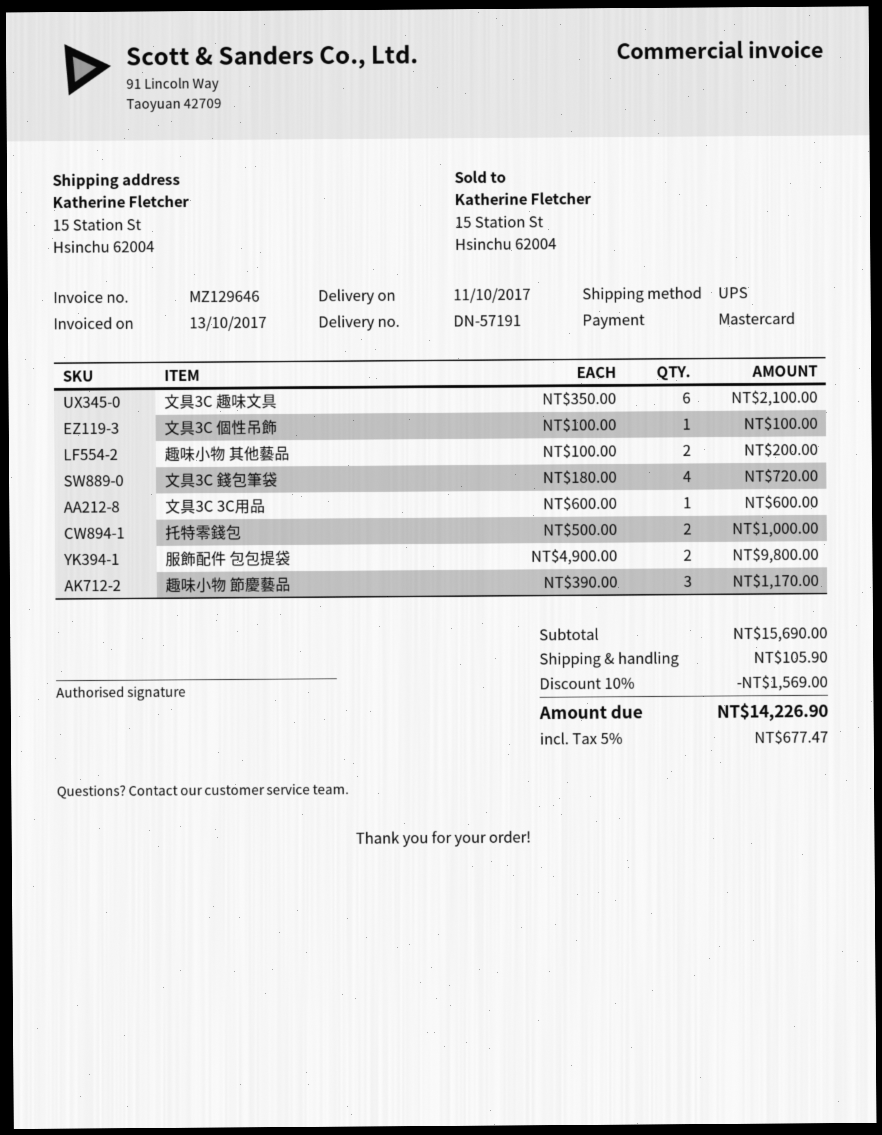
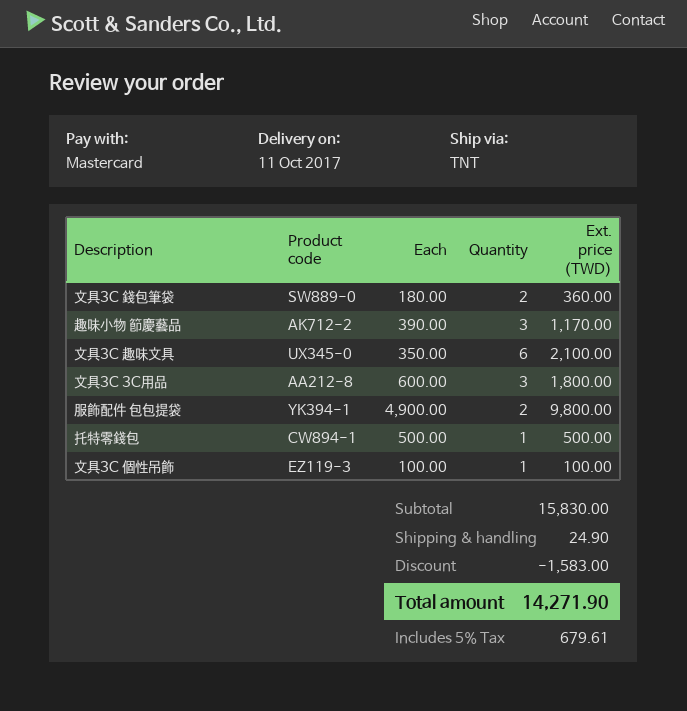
shipping method: UPS -> TNT
趣味小物 其他藝品: 2 x 100.00 = 200.00 -> none
文具3C 錢包筆袋: 4 x 180.00 = 720.00 -> 2 x 180.00 = 360.00
文具3C 3C用品: 1 x 600.00 = 600.00 -> 3 x 600.00 = 1800.00
托特零錢包: 2 x 500.00 = 1000.00 -> 1 x 500.00 = 500.00
subtotal: 15690.00 -> 15830.00
discount: 1569.00 -> 1583.00
shipping: 105.90 -> 24.90
tax: 5% = 677.47 -> 5% = 679.61
total: 14226.90 -> 14271.90

